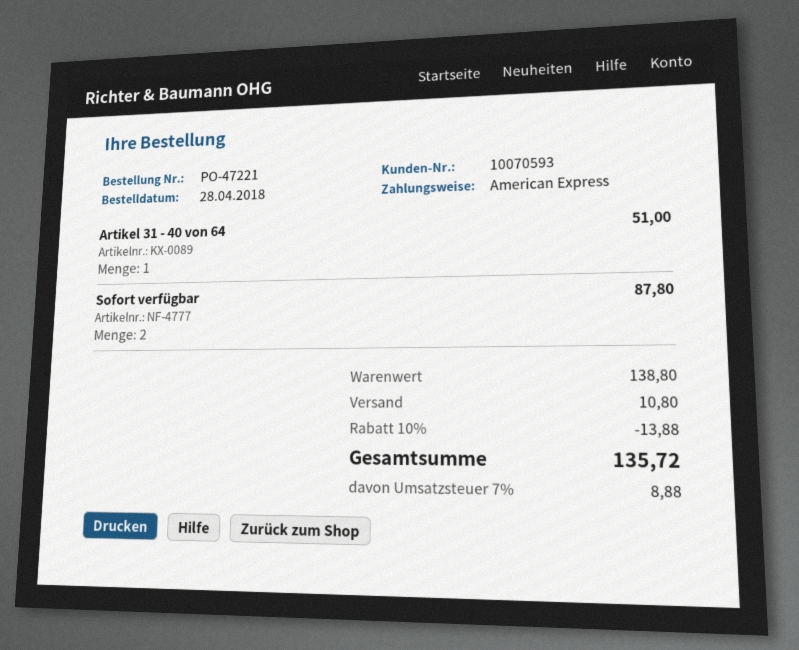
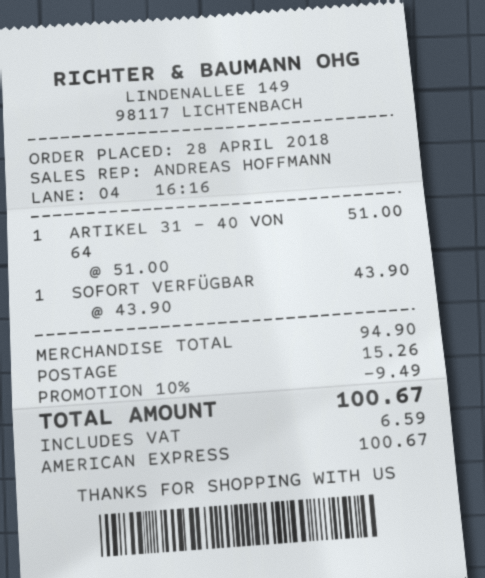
Sofort verfügbar: 2 for 87.80 -> 1 for 43.90
subtotal: 138.80 -> 94.90
discount: 10% = 13.88 -> 10% = 9.49
shipping: 10.80 -> 15.26
tax: 8.88 -> 6.59
total: 135.72 -> 100.67

